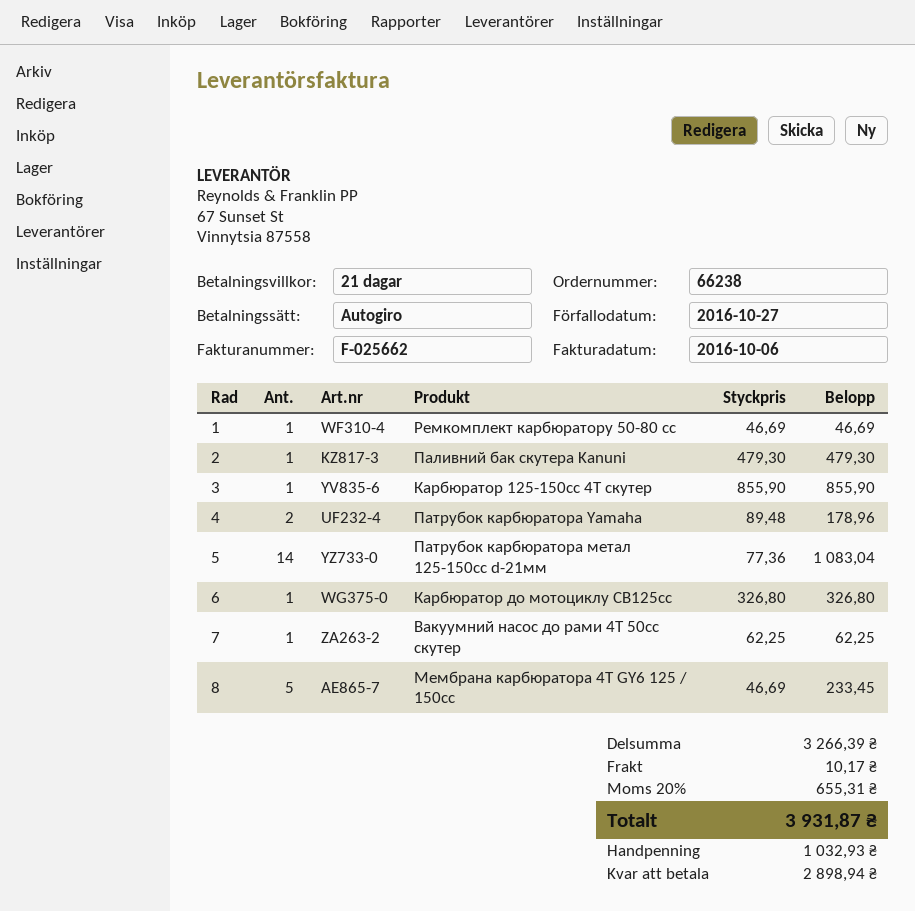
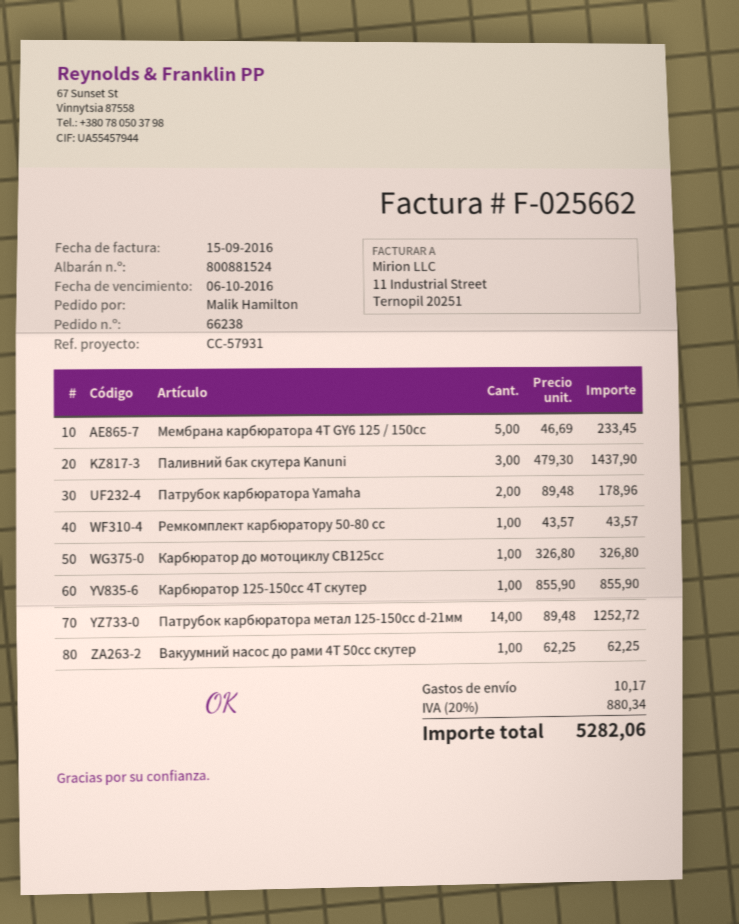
invoice date: 2016-10-06 -> 2016-09-15
due date: 2016-10-27 -> 2016-10-06
Ремкомплект карбюратору 50-80 сс: 1 x 46.69 = 46.69 -> 1 x 43.57 = 43.57
Паливний бак скутера Kanuni: 1 x 479.30 = 479.30 -> 3 x 479.30 = 1437.90
Патрубок карбюратора метал 125-150сс d-21мм: 14 x 77.36 = 1083.04 -> 14 x 89.48 = 1252.72
tax: 20% = 655.31 -> 20% = 880.34
total: 3931.87 -> 5282.06

